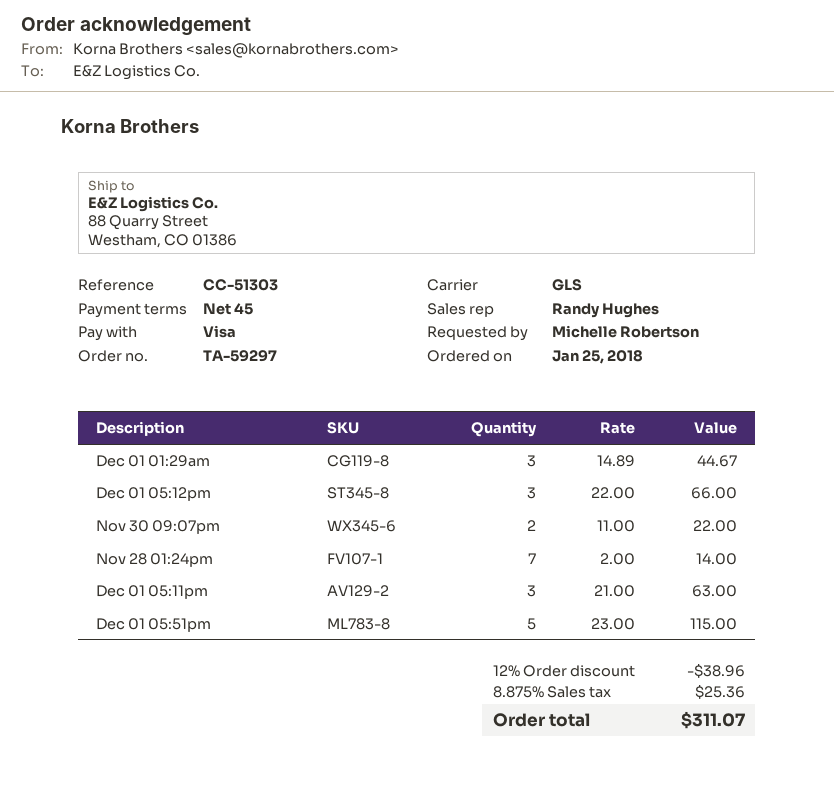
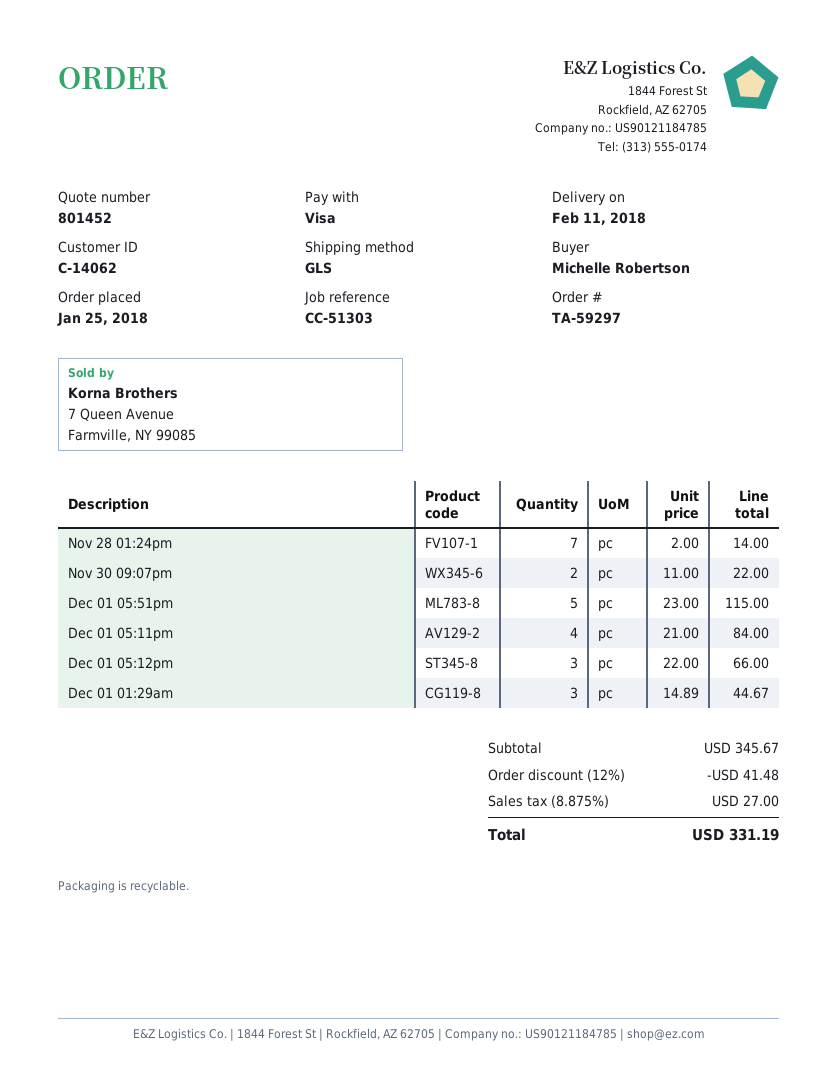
Dec 01 05:11pm: 3 x 21.00 = 63.00 -> 4 x 21.00 = 84.00
discount: 12% = 38.96 -> 12% = 41.48
tax: 8.875% = 25.36 -> 8.875% = 27.00
total: 311.07 -> 331.19

